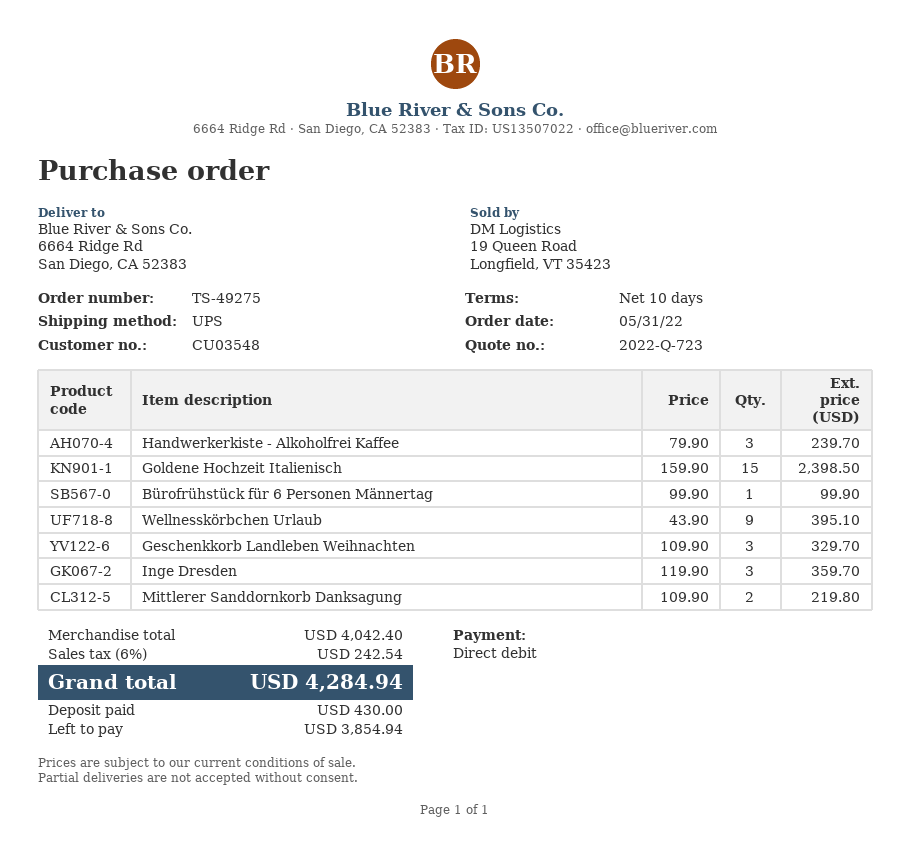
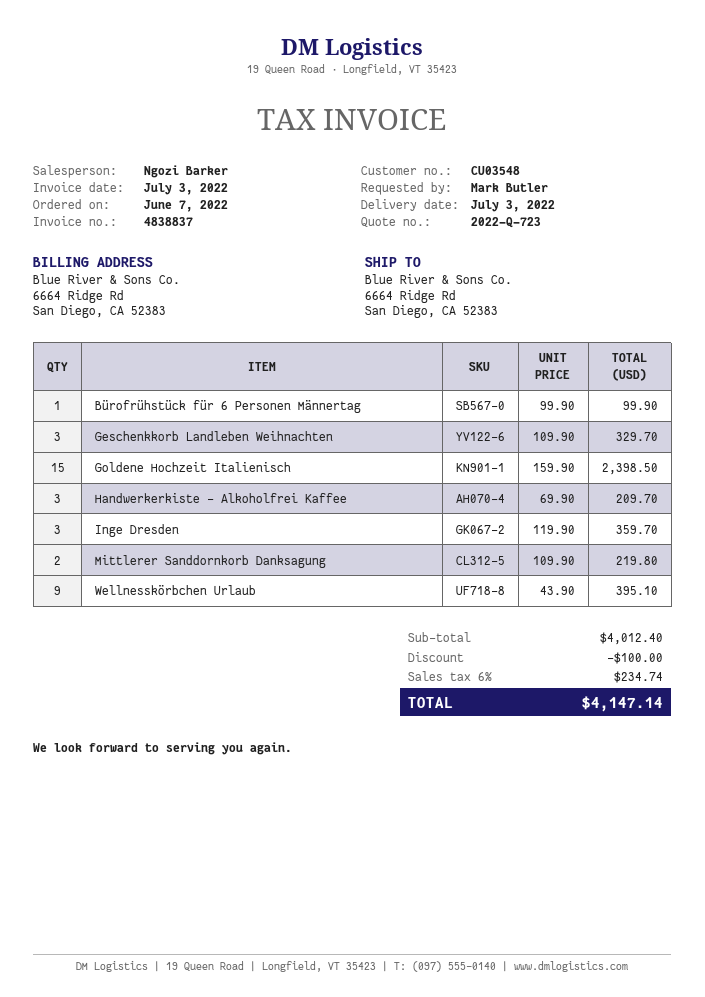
order date: 2022-05-31 -> 2022-06-07
Handwerkerkiste - Alkoholfrei Kaffee: 3 x 79.90 = 239.70 -> 3 x 69.90 = 209.70
subtotal: 4042.40 -> 4012.40
discount: none -> 100.00
tax: 6% = 242.54 -> 6% = 234.74
total: 4284.94 -> 4147.14

